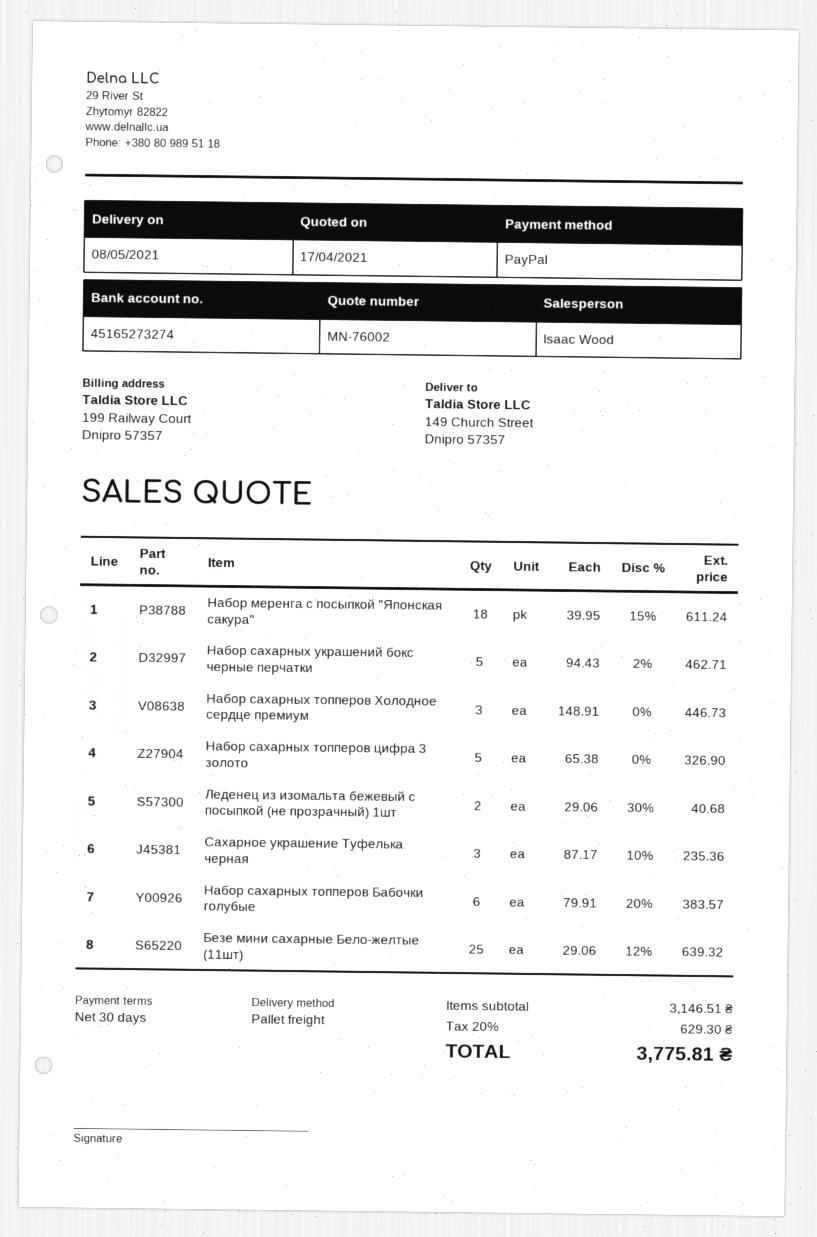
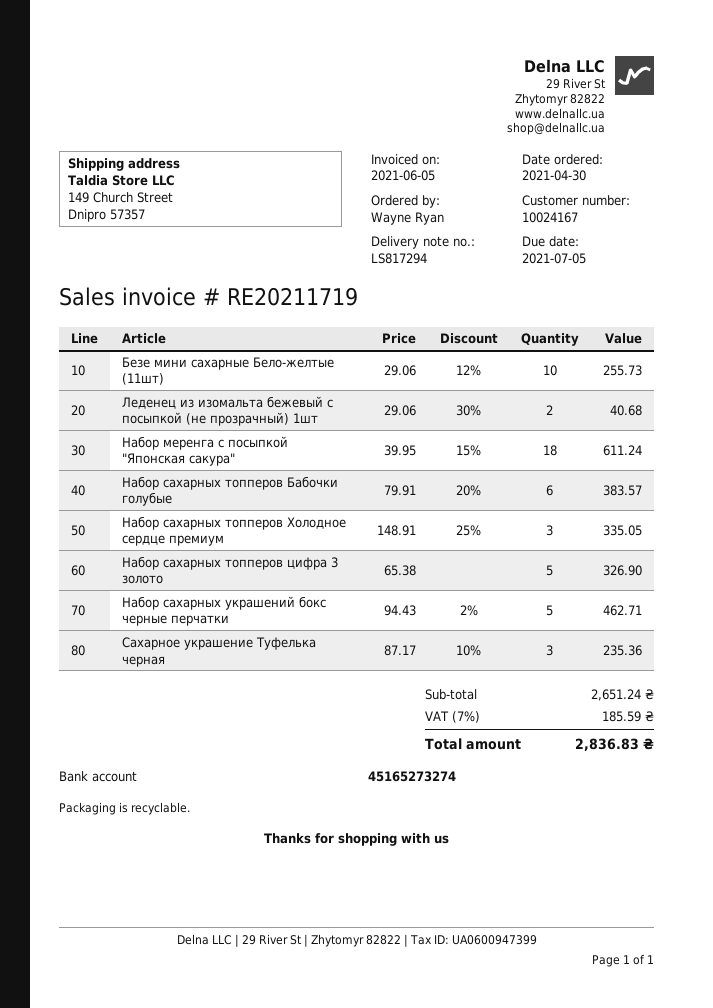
Набор сахарных топперов Холодное сердце премиум: 3 x 148.91 = 446.73 -> 3 x 148.91 - 25% = 335.05
Безе мини сахарные Бело-желтые (11шт): 25 x 29.06 - 12% = 639.32 -> 10 x 29.06 - 12% = 255.73
subtotal: 3146.51 -> 2651.24
tax: 20% = 629.30 -> 7% = 185.59
total: 3775.81 -> 2836.83

